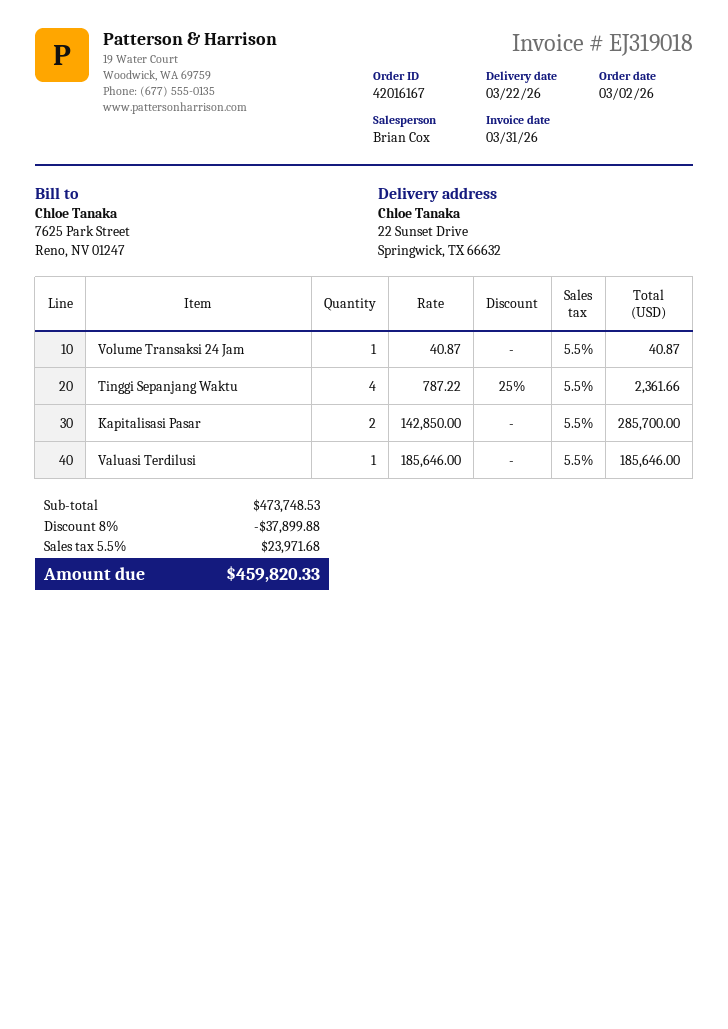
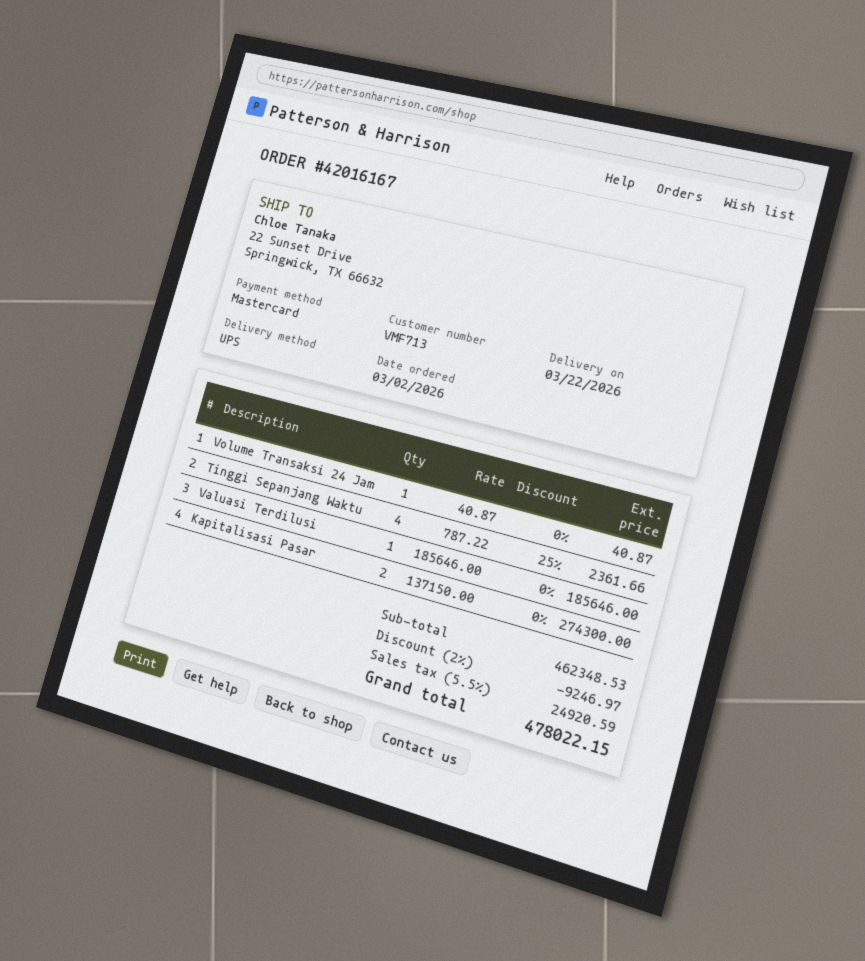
Kapitalisasi Pasar: 2 x 142850.00 = 285700.00 -> 2 x 137150.00 = 274300.00
subtotal: 473748.53 -> 462348.53
discount: 8% = 37899.88 -> 2% = 9246.97
tax: 5.5% = 23971.68 -> 5.5% = 24920.59
total: 459820.33 -> 478022.15

